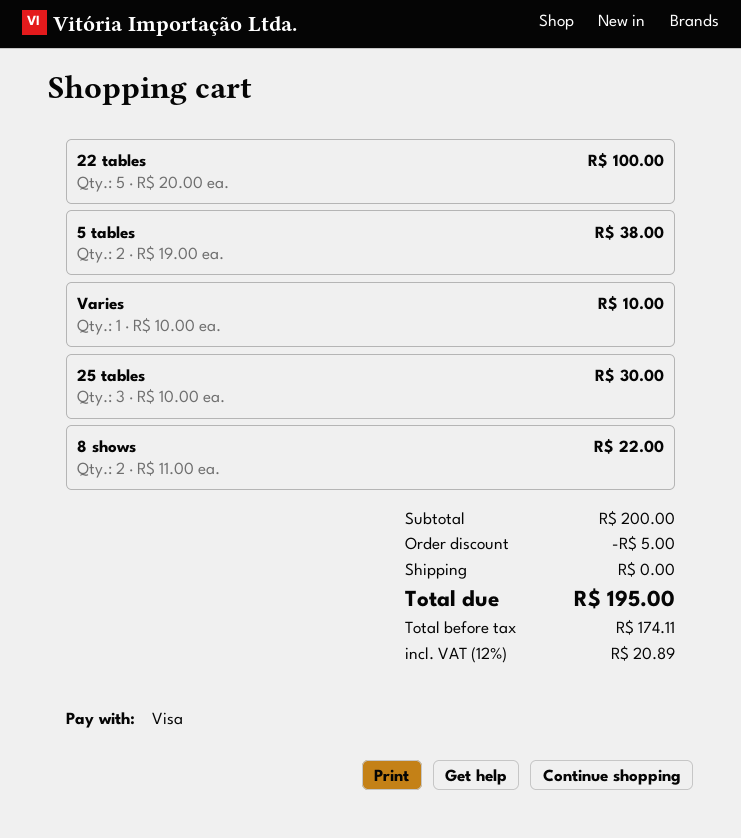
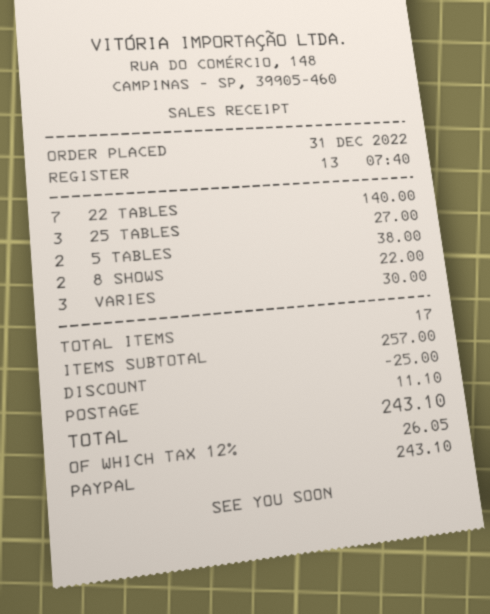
payment method: Visa -> PayPal
22 tables: 5 for 100.00 -> 7 for 140.00
Varies: 1 for 10.00 -> 3 for 30.00
25 tables: 3 for 30.00 -> 3 for 27.00
subtotal: 200.00 -> 257.00
discount: 5.00 -> 25.00
shipping: 0.00 -> 11.10
tax: 12% = 20.89 -> 12% = 26.05
total: 195.00 -> 243.10

